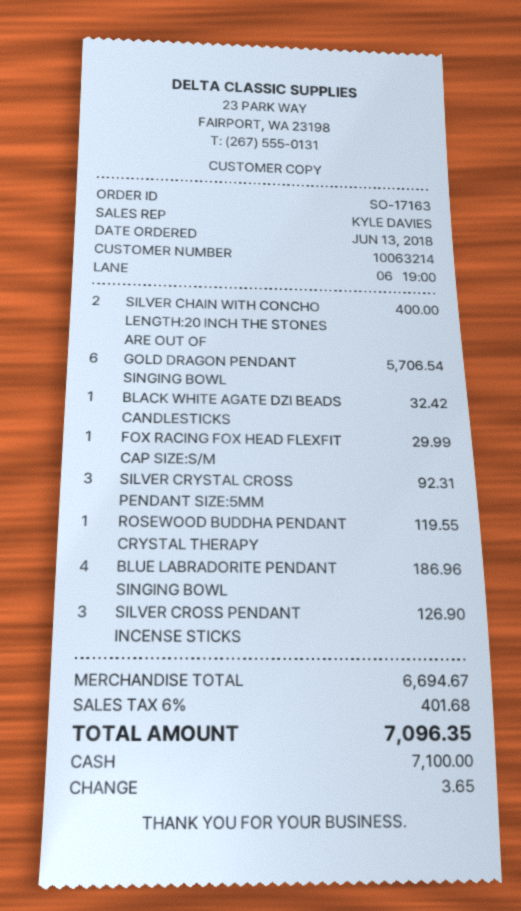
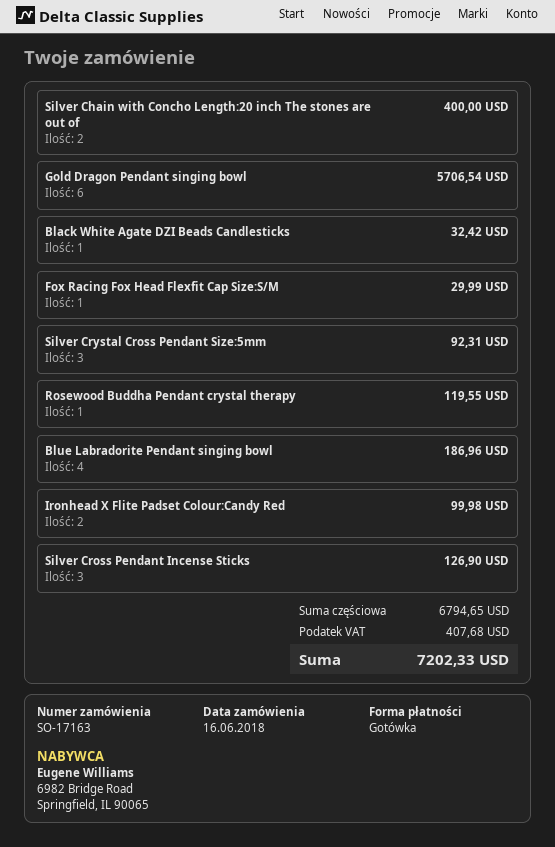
order date: 2018-06-13 -> 2018-06-16
Ironhead X Flite Padset Colour:Candy Red: none -> 2 for 99.98
subtotal: 6694.67 -> 6794.65
tax: 401.68 -> 407.68
total: 7096.35 -> 7202.33

